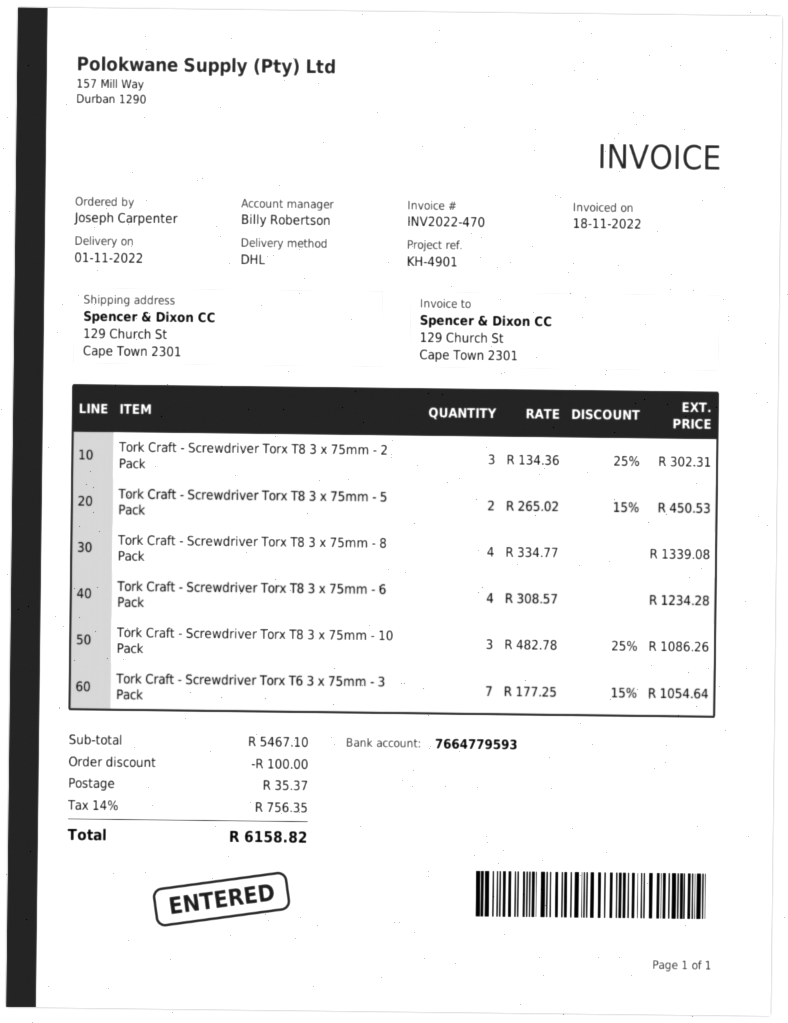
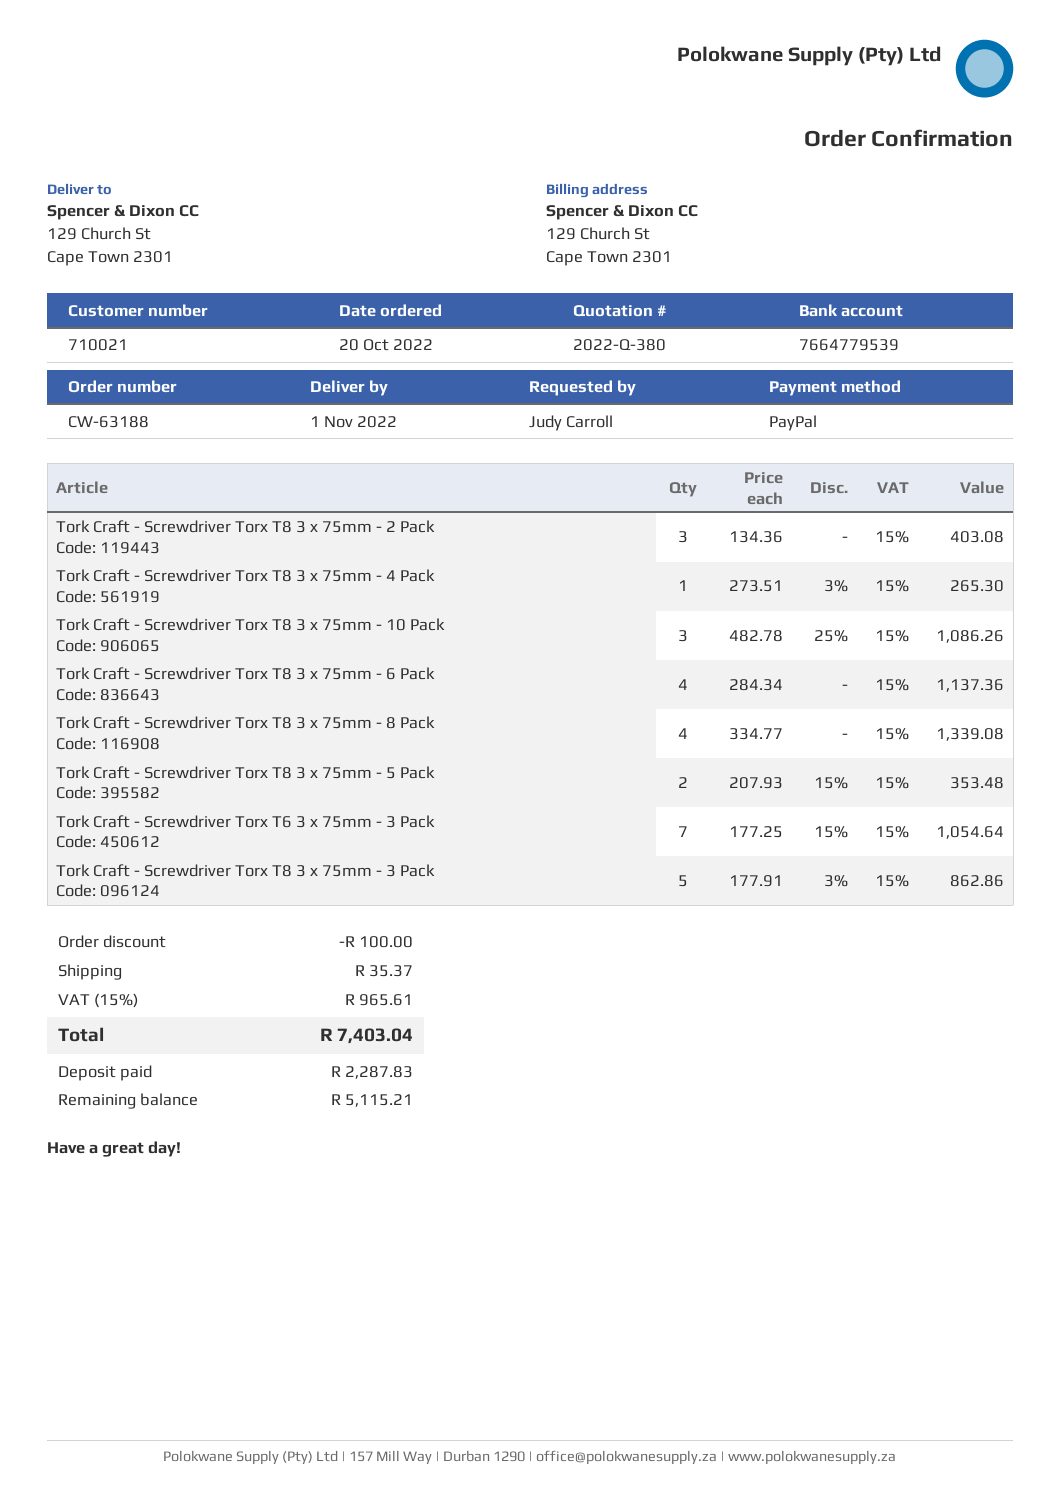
ordered by: Joseph Carpenter -> Judy Carroll
bank account: 7664779593 -> 7664779539
Tork Craft - Screwdriver Torx T8 3 x 75mm - 2 Pack: 3 x 134.36 - 25% = 302.31 -> 3 x 134.36 = 403.08
Tork Craft - Screwdriver Torx T8 3 x 75mm - 5 Pack: 2 x 265.02 - 15% = 450.53 -> 2 x 207.93 - 15% = 353.48
Tork Craft - Screwdriver Torx T8 3 x 75mm - 6 Pack: 4 x 308.57 = 1234.28 -> 4 x 284.34 = 1137.36
Tork Craft - Screwdriver Torx T8 3 x 75mm - 4 Pack: none -> 1 x 273.51 - 3% = 265.30
Tork Craft - Screwdriver Torx T8 3 x 75mm - 3 Pack: none -> 5 x 177.91 - 3% = 862.86
tax: 14% = 756.35 -> 15% = 965.61
total: 6158.82 -> 7403.04

